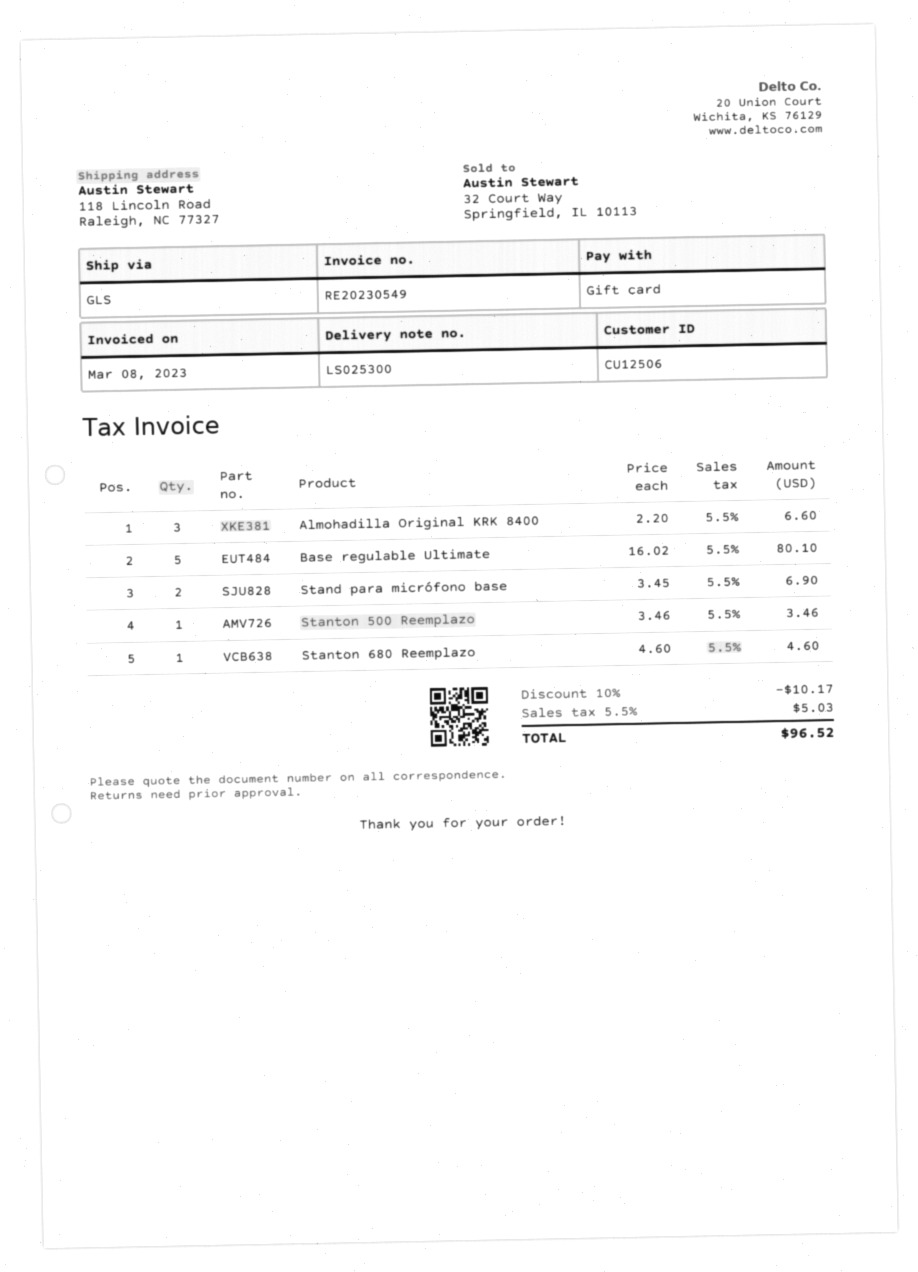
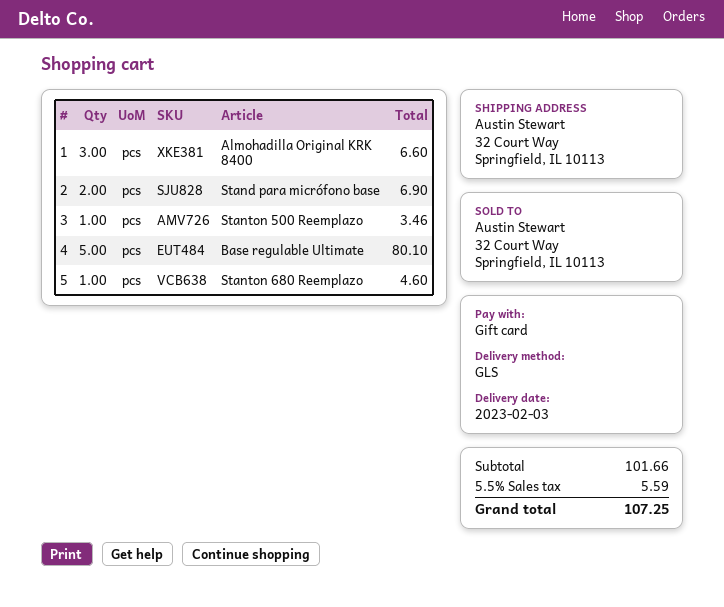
ship to: 118 Lincoln Road, Raleigh, NC 77327 -> 32 Court Way, Springfield, IL 10113
discount: 10% = 10.17 -> none
tax: 5.5% = 5.03 -> 5.5% = 5.59
total: 96.52 -> 107.25

